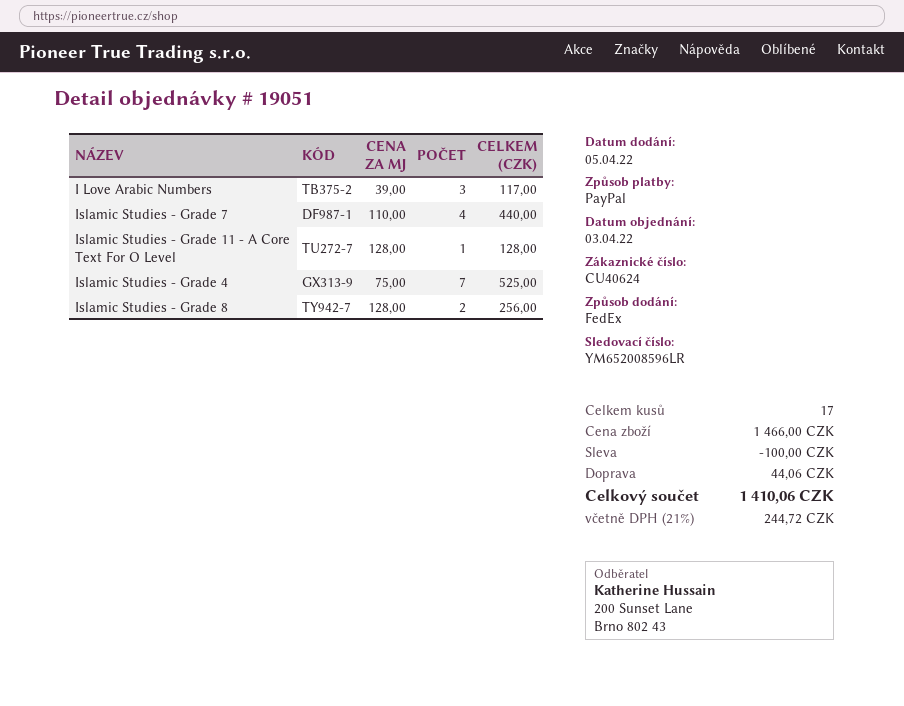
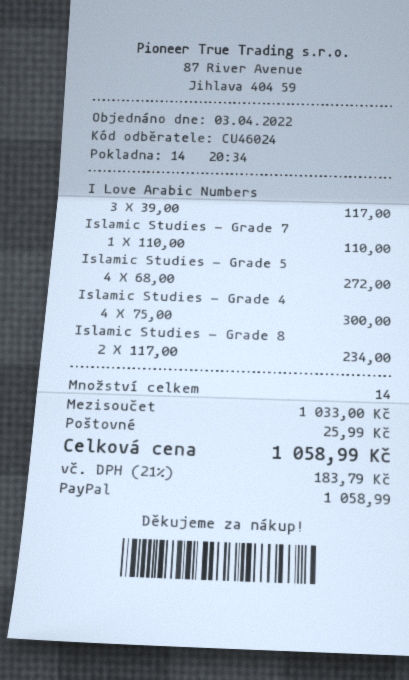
customer number: CU40624 -> CU46024
Islamic Studies - Grade 7: 4 x 110.00 = 440.00 -> 1 x 110.00 = 110.00
Islamic Studies - Grade 11 - A Core Text For O Level: 1 x 128.00 = 128.00 -> none
Islamic Studies - Grade 4: 7 x 75.00 = 525.00 -> 4 x 75.00 = 300.00
Islamic Studies - Grade 8: 2 x 128.00 = 256.00 -> 2 x 117.00 = 234.00
Islamic Studies - Grade 5: none -> 4 x 68.00 = 272.00
total quantity: 17 -> 14
subtotal: 1466.00 -> 1033.00
discount: 100.00 -> none
shipping: 44.06 -> 25.99
tax: 21% = 244.72 -> 21% = 183.79
total: 1410.06 -> 1058.99

